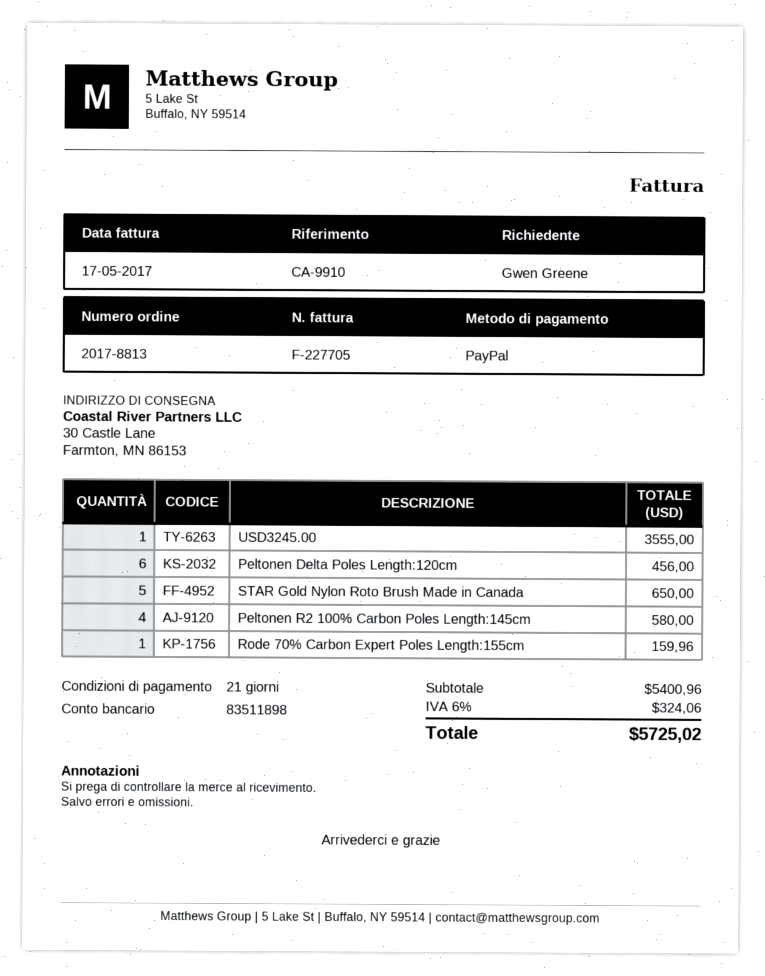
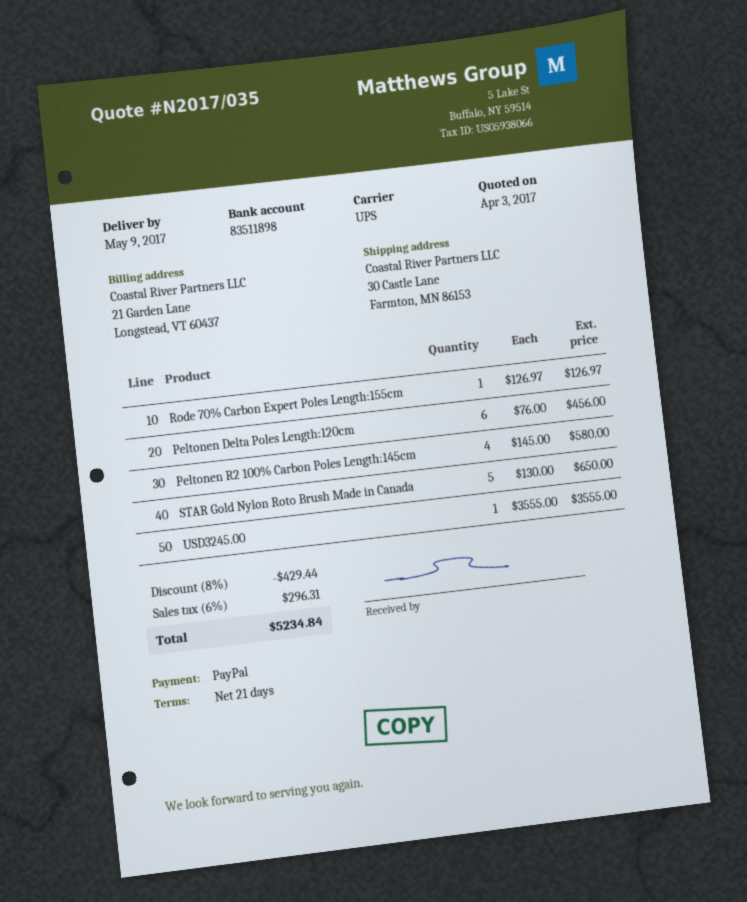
Rode 70% Carbon Expert Poles Length:155cm: 1 for 159.96 -> 1 for 126.97
discount: none -> 8% = 429.44
tax: 6% = 324.06 -> 6% = 296.31
total: 5725.02 -> 5234.84

